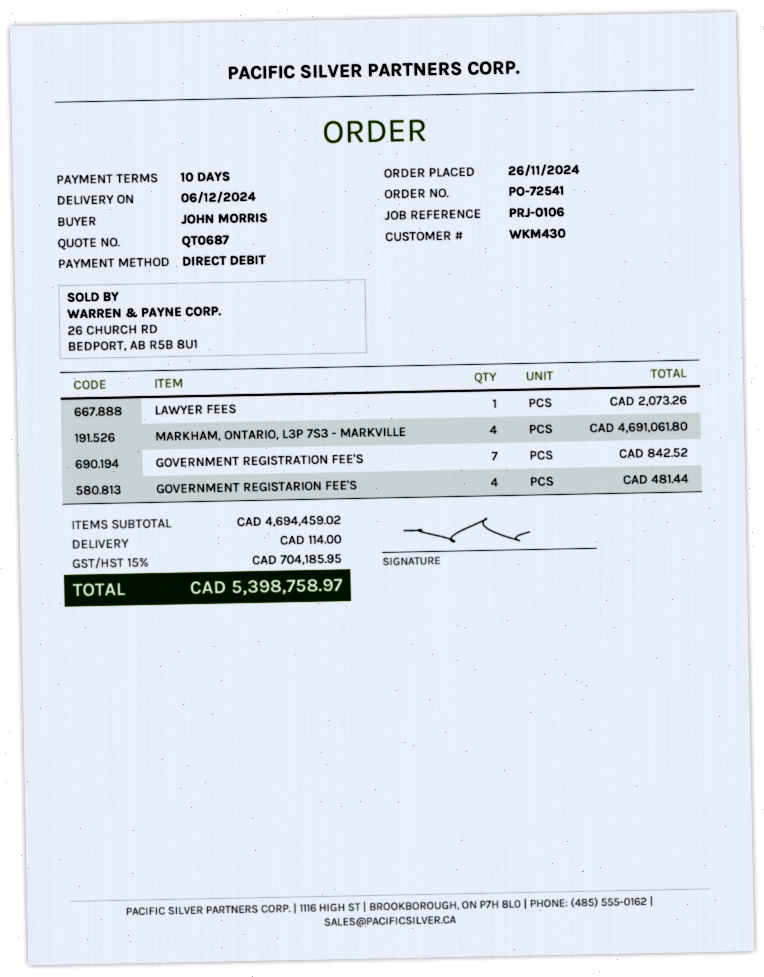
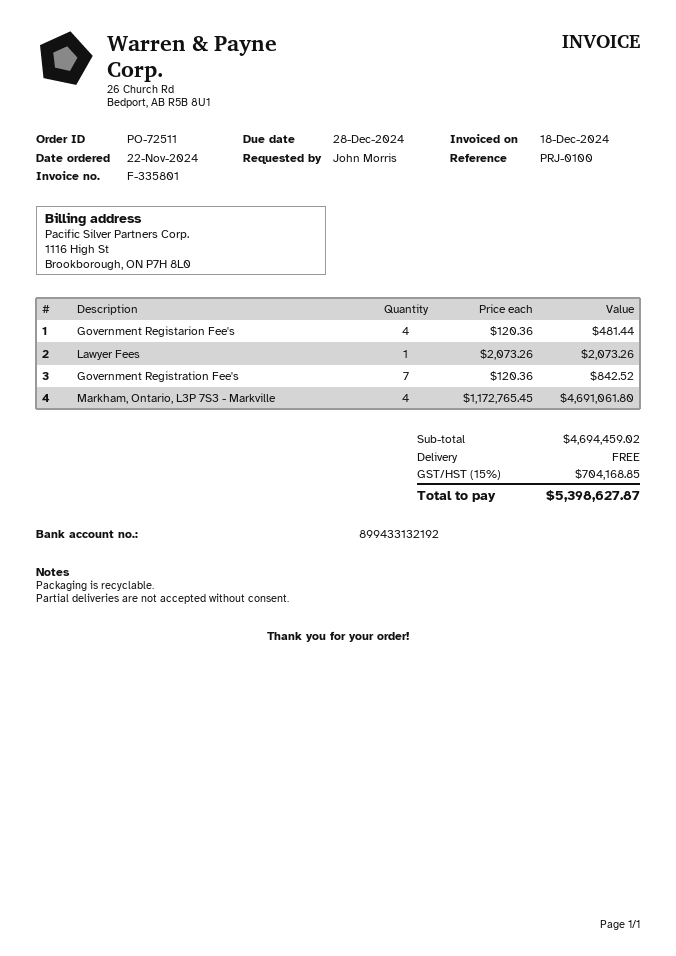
order number: PO-72541 -> PO-72511
order date: 2024-11-26 -> 2024-11-22
reference: PRJ-0106 -> PRJ-0100
shipping: 114.00 -> 0.00
tax: 15% = 704185.95 -> 15% = 704168.85
total: 5398758.97 -> 5398627.87

